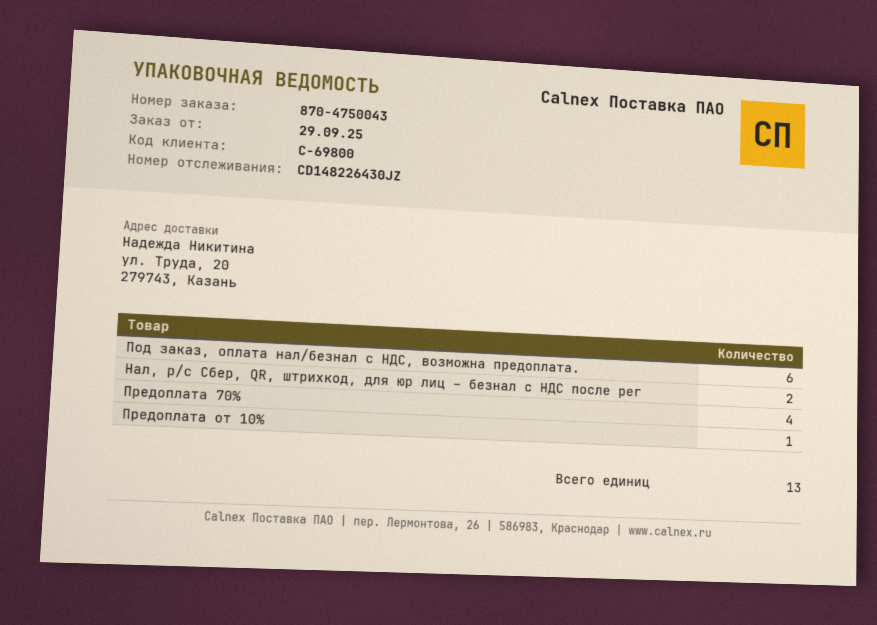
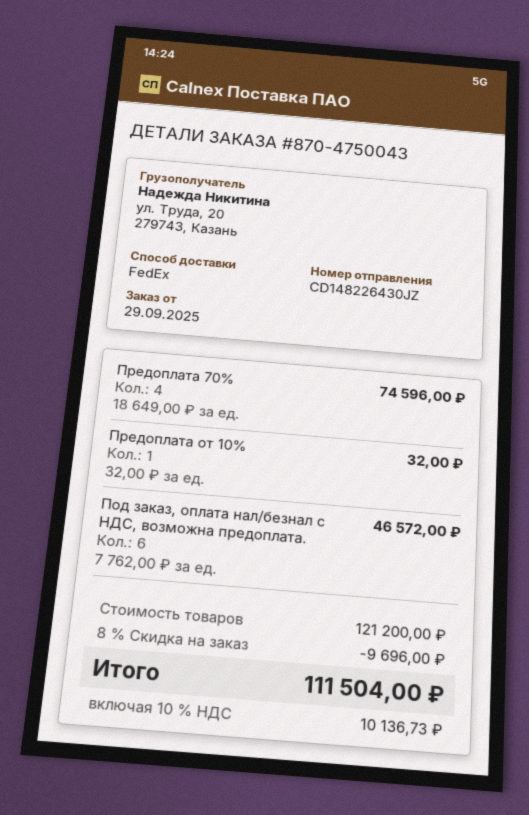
Нал, р/с Сбер, QR, штрихкод, для юр лиц – безнал с НДС после рег: 2 -> none

